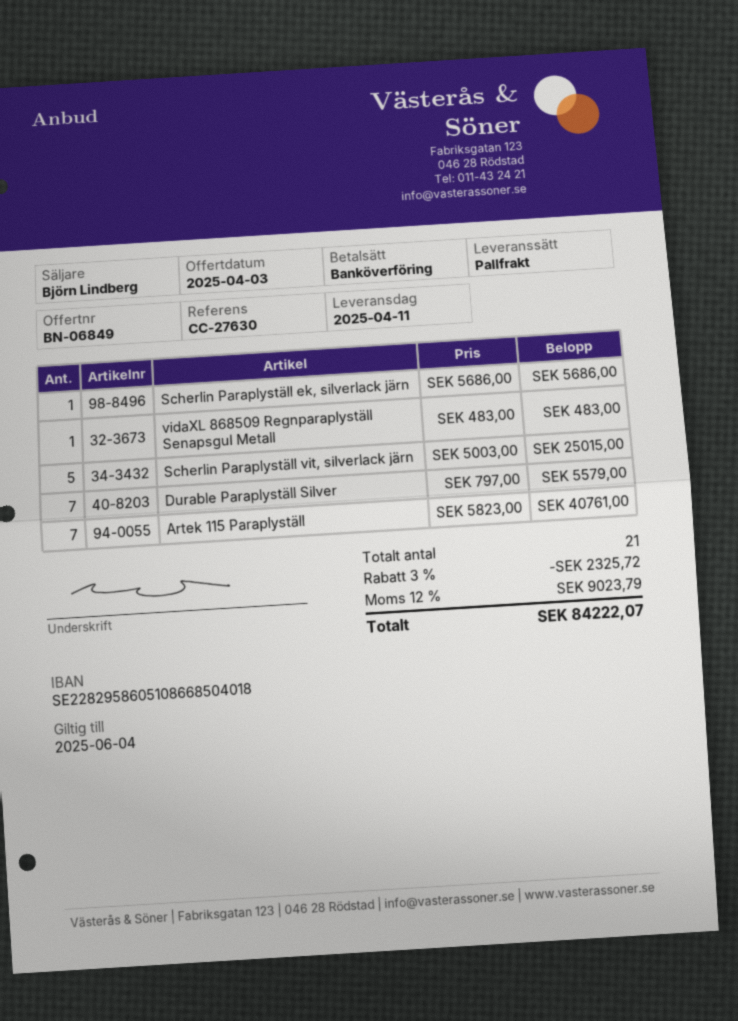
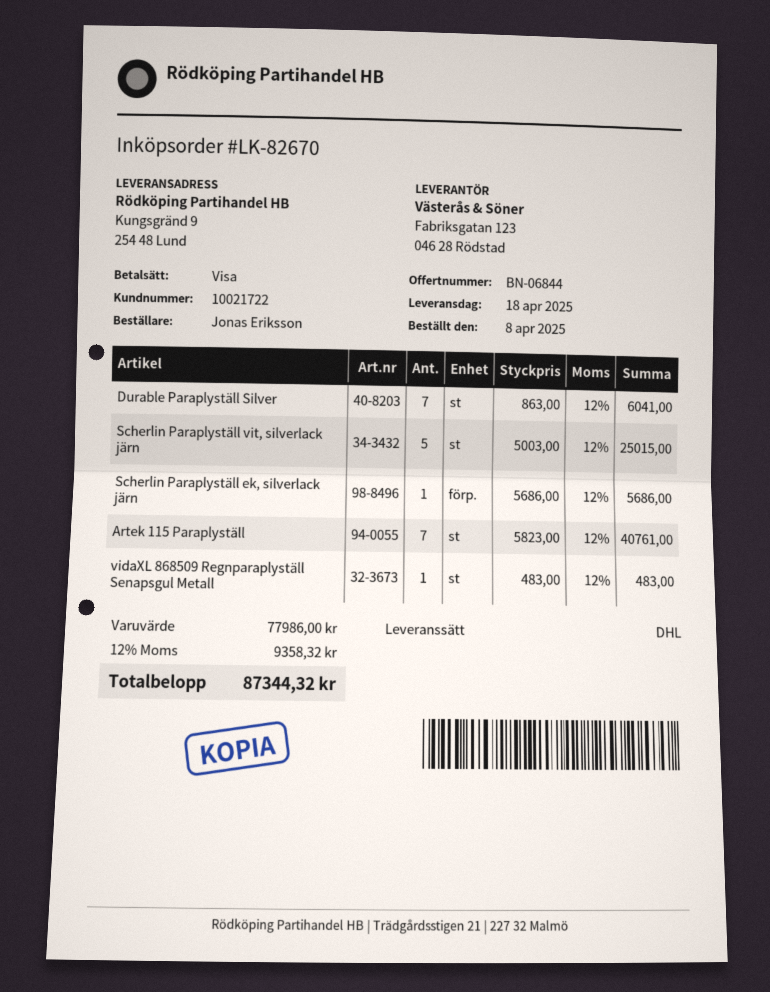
quote number: BN-06849 -> BN-06844
delivery date: 2025-04-11 -> 2025-04-18
payment method: bank transfer -> Visa
shipping method: pallet freight -> DHL
Durable Paraplyställ Silver: 7 x 797.00 = 5579.00 -> 7 x 863.00 = 6041.00
discount: 3% = 2325.72 -> none
tax: 12% = 9023.79 -> 12% = 9358.32
total: 84222.07 -> 87344.32

